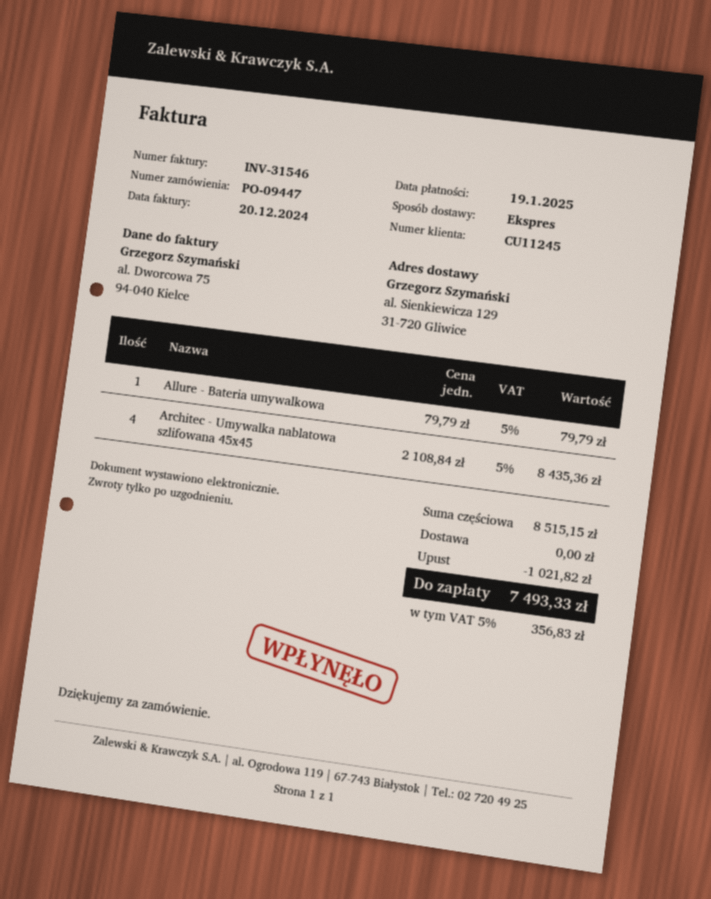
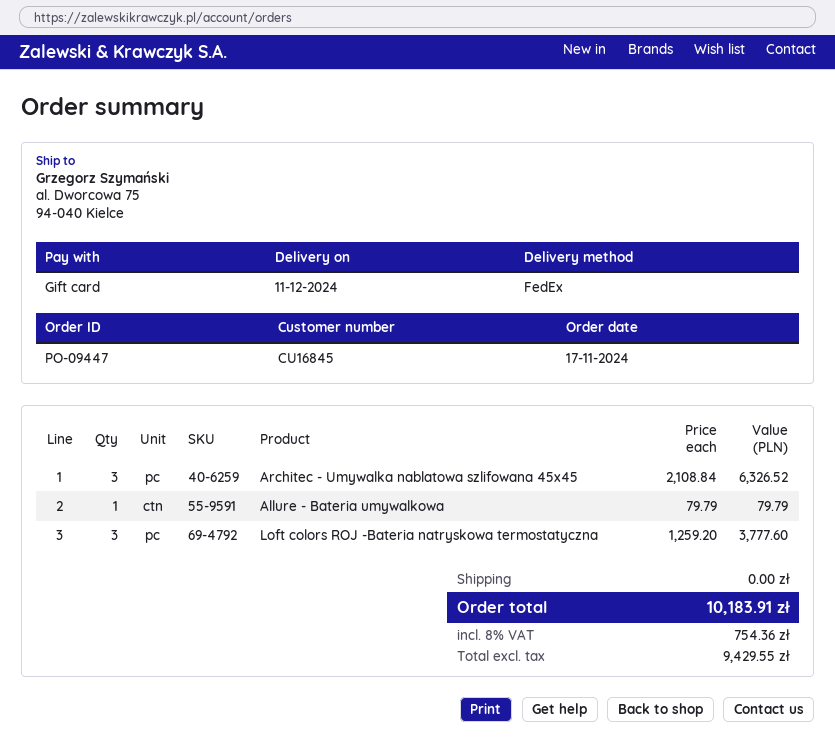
customer number: CU11245 -> CU16845
shipping method: express -> FedEx
ship to: al. Sienkiewicza 129, 31-720 Gliwice -> al. Dworcowa 75, 94-040 Kielce
Architec - Umywalka nablatowa szlifowana 45x45: 4 x 2108.84 = 8435.36 -> 3 x 2108.84 = 6326.52
Loft colors ROJ -Bateria natryskowa termostatyczna: none -> 3 x 1259.20 = 3777.60
discount: 1021.82 -> none
tax: 5% = 356.83 -> 8% = 754.36
total: 7493.33 -> 10183.91

